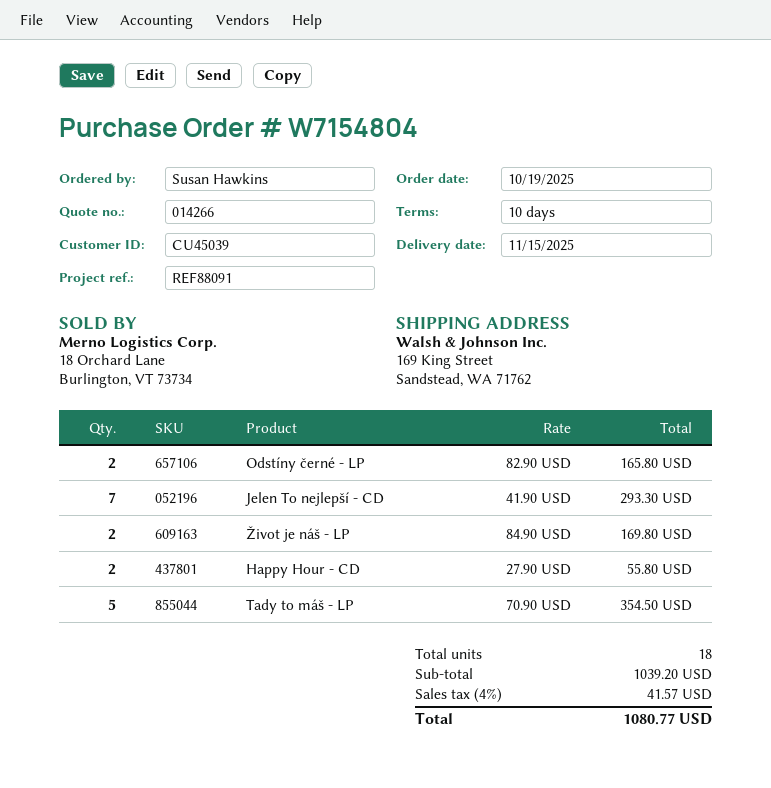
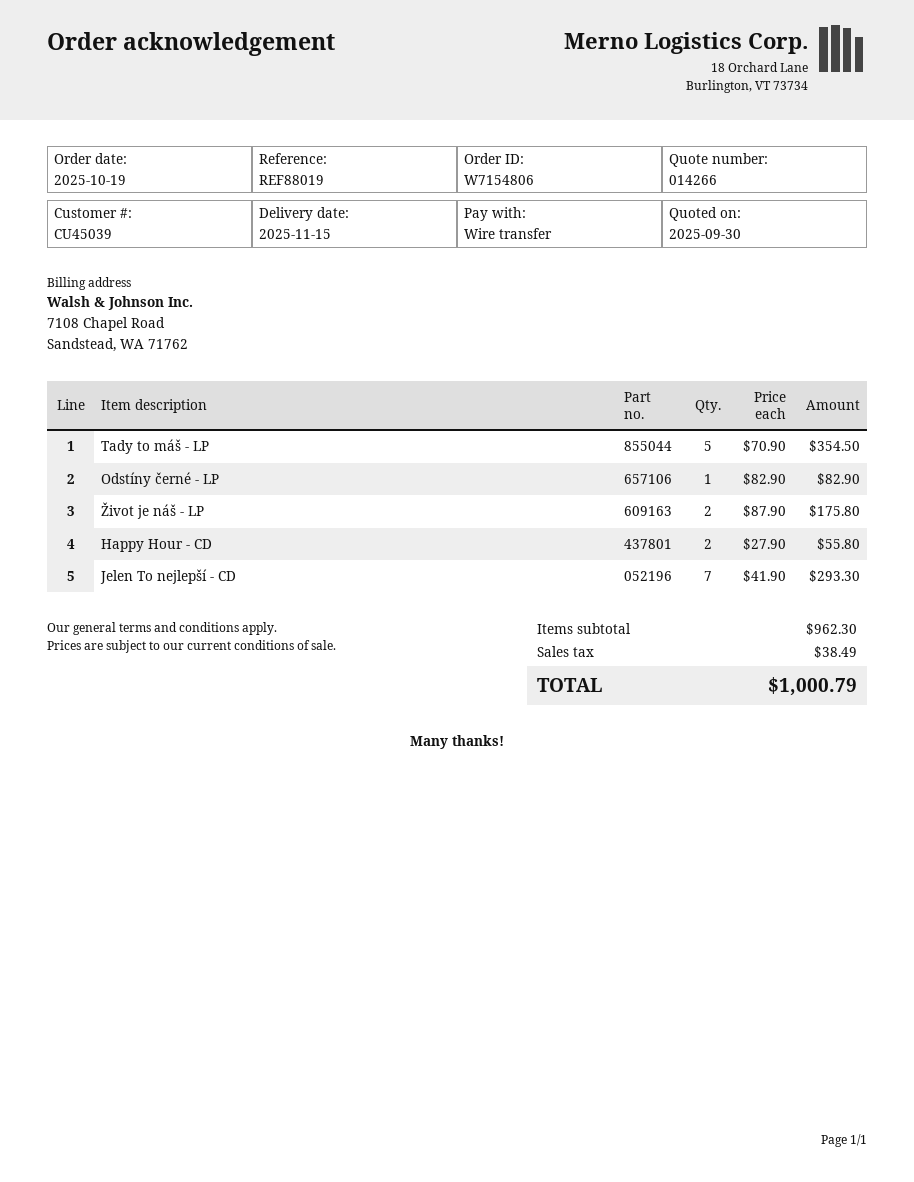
order number: W7154804 -> W7154806
reference: REF88091 -> REF88019
Odstíny černé - LP: 2 x 82.90 = 165.80 -> 1 x 82.90 = 82.90
Život je náš - LP: 2 x 84.90 = 169.80 -> 2 x 87.90 = 175.80
subtotal: 1039.20 -> 962.30
tax: 41.57 -> 38.49
total: 1080.77 -> 1000.79

